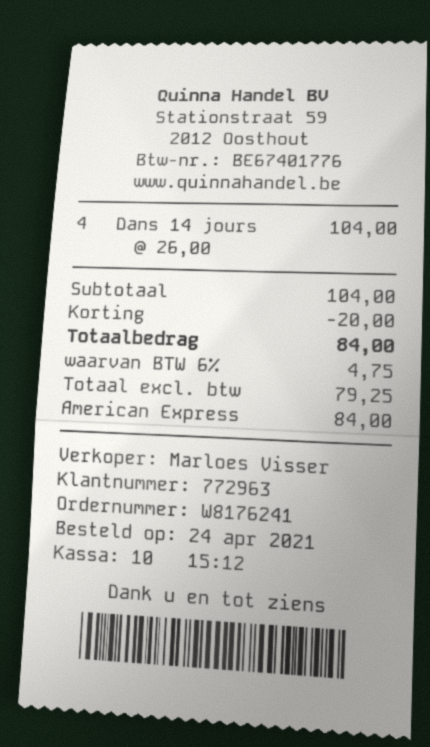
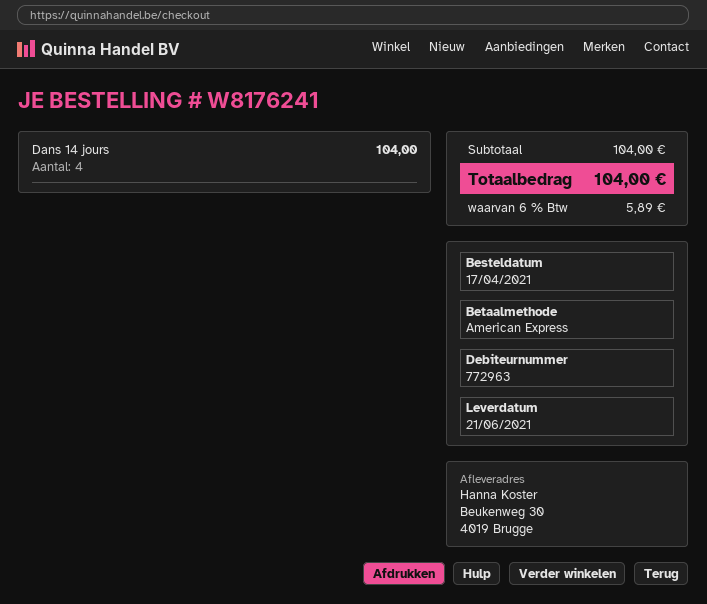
order date: 2021-04-24 -> 2021-04-17
discount: 20.00 -> none
tax: 6% = 4.75 -> 6% = 5.89
total: 84.00 -> 104.00

